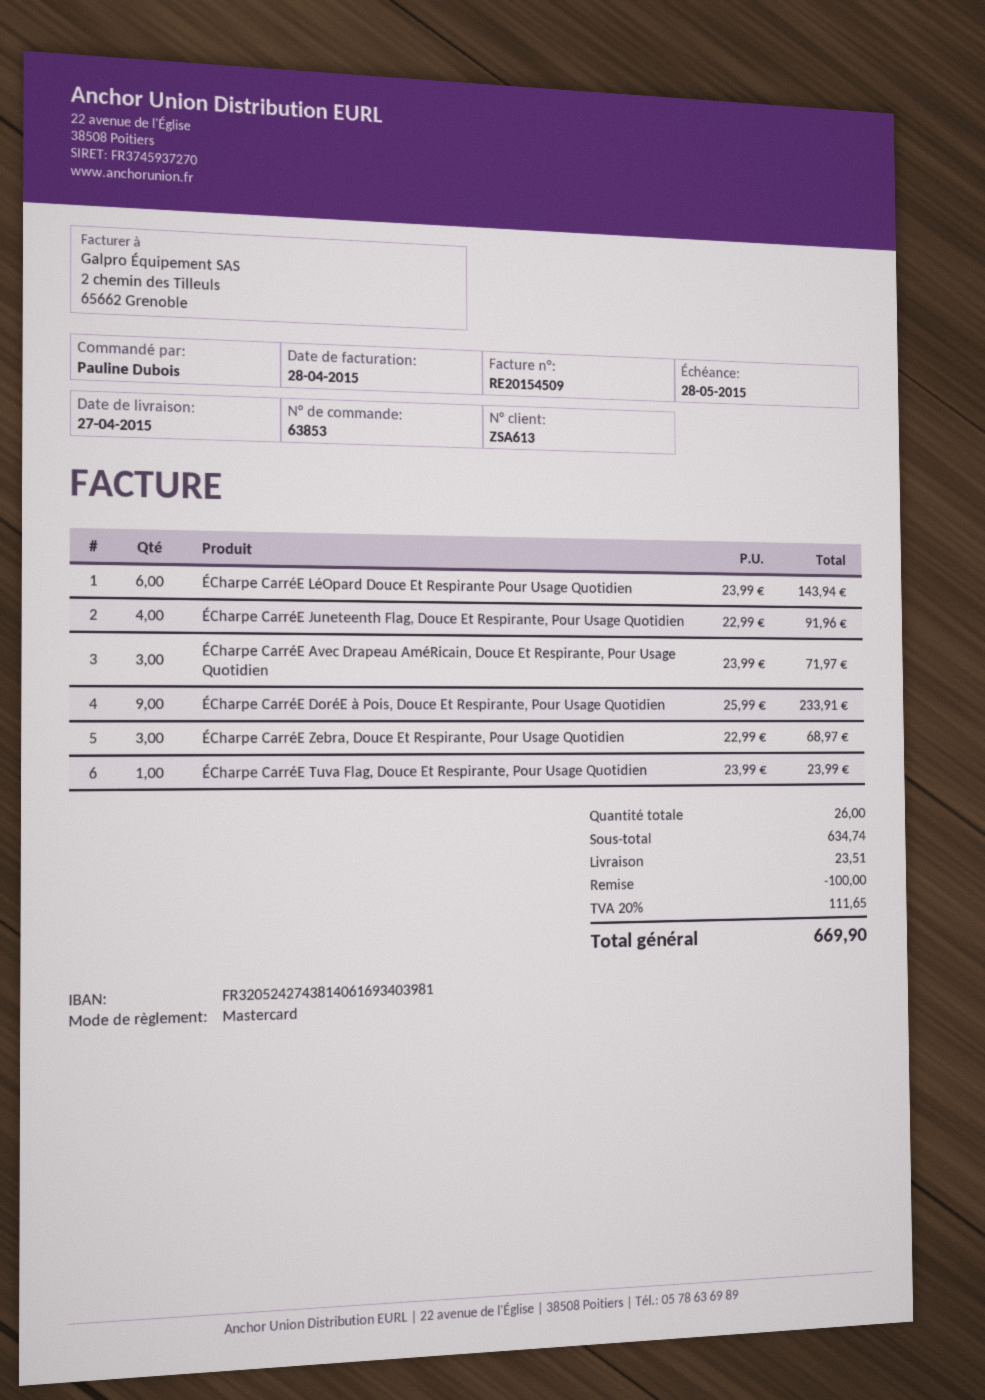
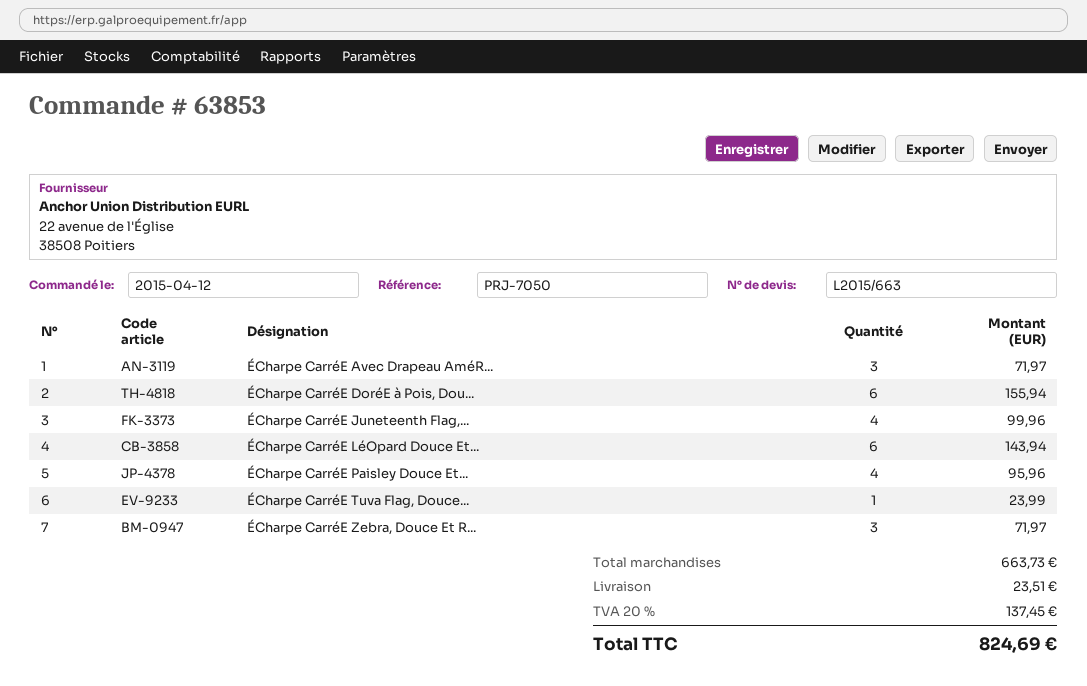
ÉCharpe CarréE Juneteenth Flag, Douce Et Respirante, Pour Usage Quotidien: 4 for 91.96 -> 4 for 99.96
ÉCharpe CarréE DoréE à Pois, Douce Et Respirante, Pour Usage Quotidien: 9 for 233.91 -> 6 for 155.94
ÉCharpe CarréE Zebra, Douce Et Respirante, Pour Usage Quotidien: 3 for 68.97 -> 3 for 71.97
ÉCharpe CarréE Paisley Douce Et...: none -> 4 for 95.96
subtotal: 634.74 -> 663.73
discount: 100.00 -> none
tax: 20% = 111.65 -> 20% = 137.45
total: 669.90 -> 824.69

